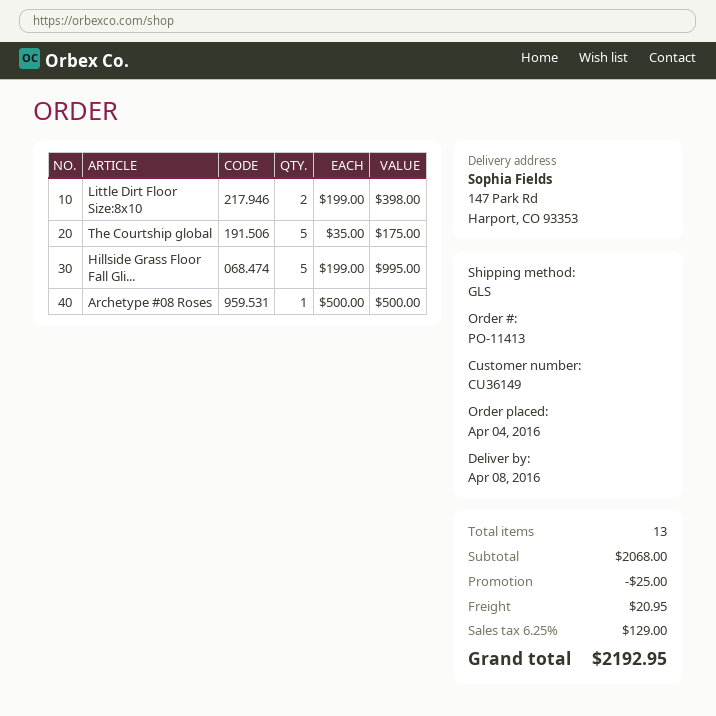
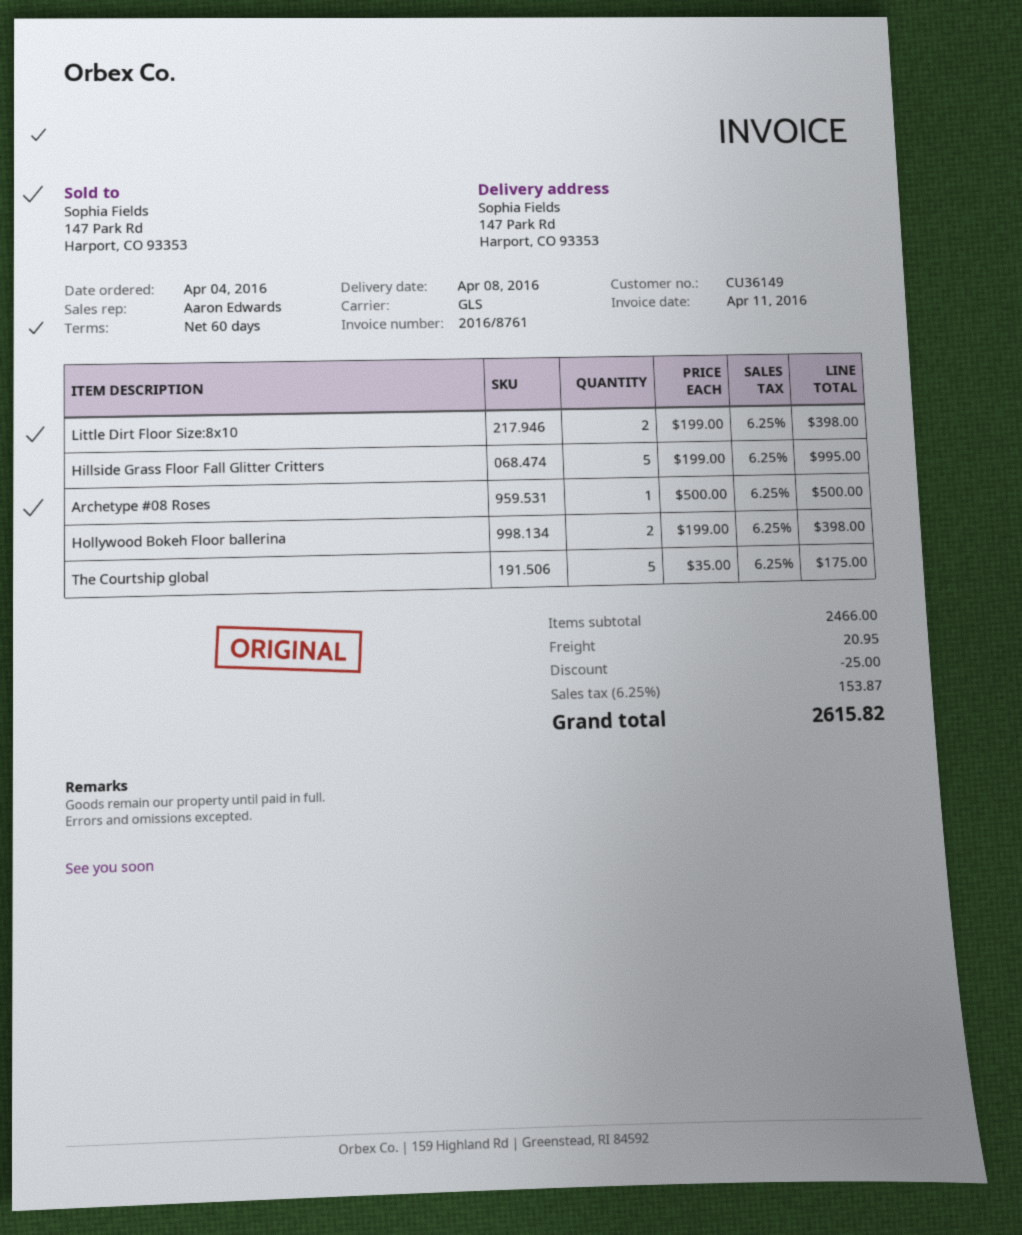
Hollywood Bokeh Floor ballerina: none -> 2 x 199.00 = 398.00
subtotal: 2068.00 -> 2466.00
tax: 6.25% = 129.00 -> 6.25% = 153.87
total: 2192.95 -> 2615.82

